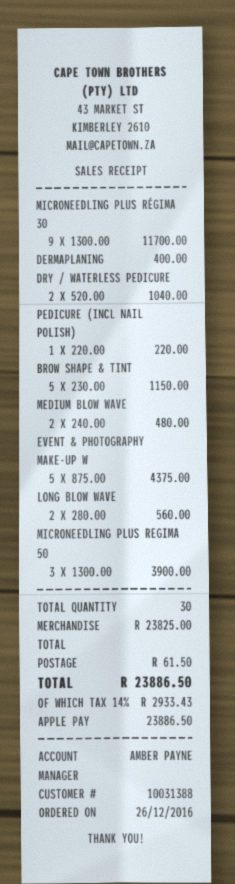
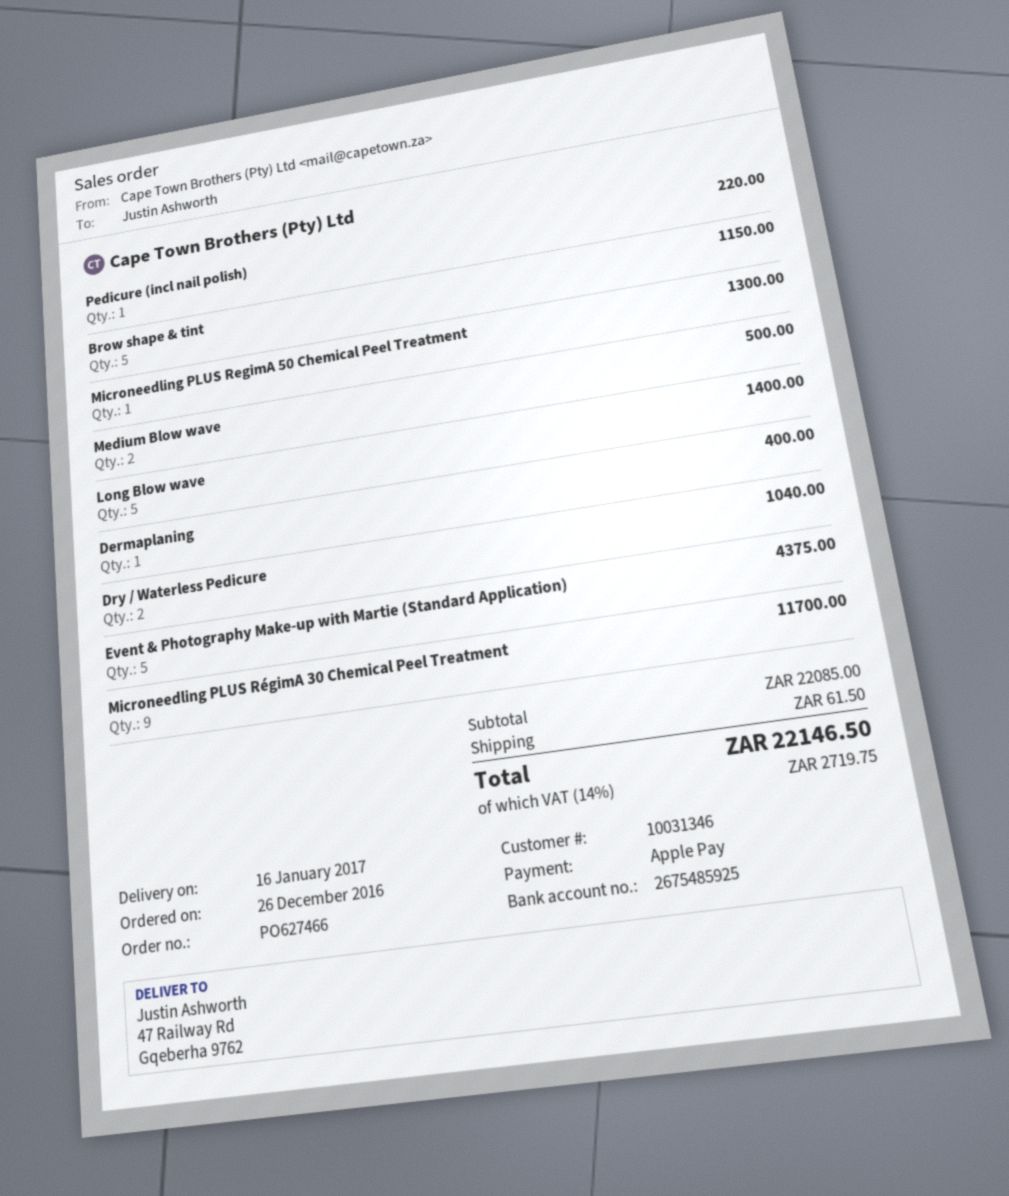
customer number: 10031388 -> 10031346
MEDIUM BLOW WAVE: 2 for 480.00 -> 2 for 500.00
LONG BLOW WAVE: 2 for 560.00 -> 5 for 1400.00
MICRONEEDLING PLUS REGIMA 50: 3 for 3900.00 -> 1 for 1300.00
subtotal: 23825.00 -> 22085.00
tax: 14% = 2933.43 -> 14% = 2719.75
total: 23886.50 -> 22146.50

